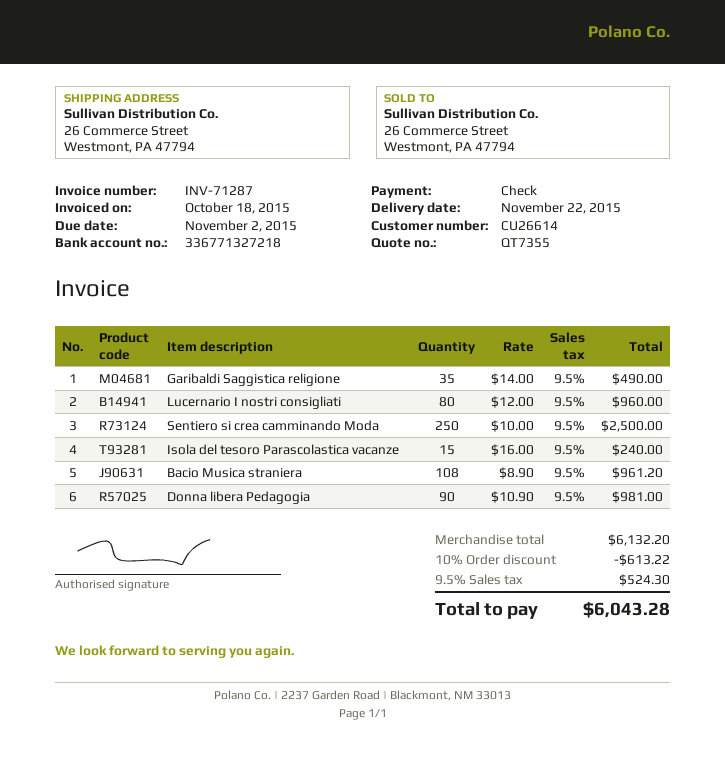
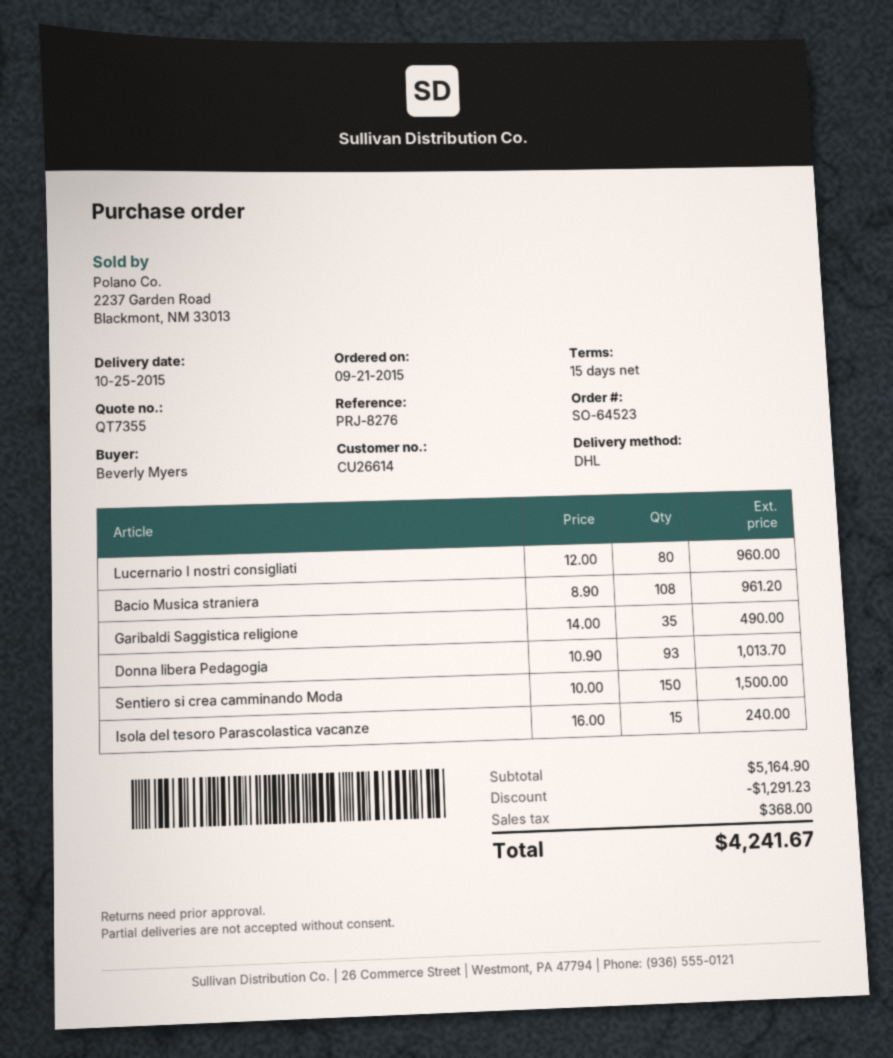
delivery date: 2015-11-22 -> 2015-10-25
Sentiero si crea camminando Moda: 250 x 10.00 = 2500.00 -> 150 x 10.00 = 1500.00
Donna libera Pedagogia: 90 x 10.90 = 981.00 -> 93 x 10.90 = 1013.70
subtotal: 6132.20 -> 5164.90
discount: 613.22 -> 1291.23
tax: 524.30 -> 368.00
total: 6043.28 -> 4241.67

